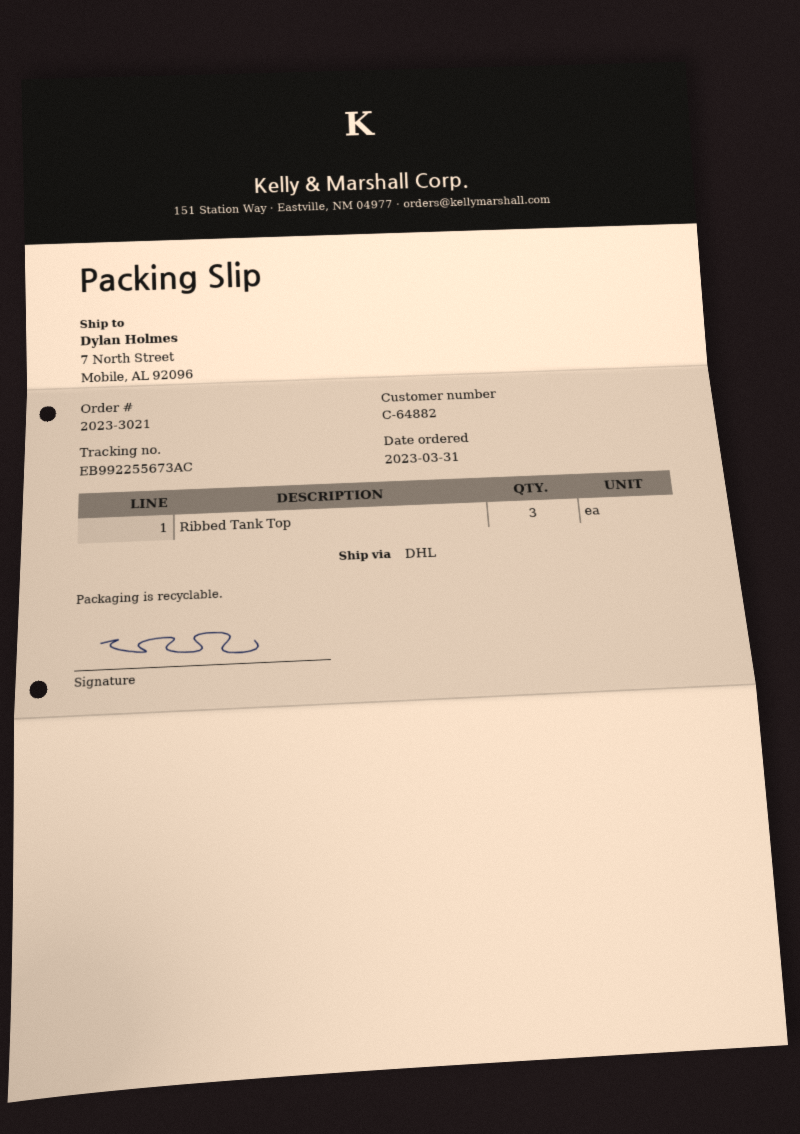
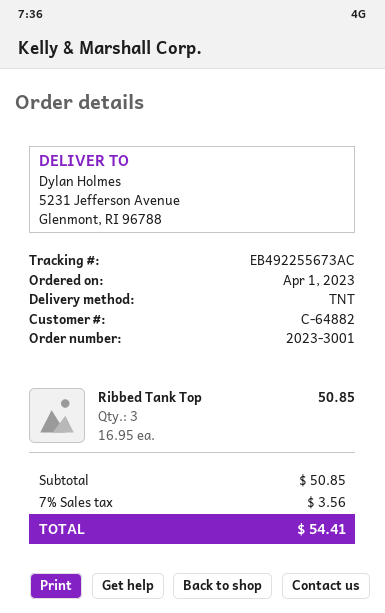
order number: 2023-3021 -> 2023-3001
order date: 2023-03-31 -> 2023-04-01
shipping method: DHL -> TNT
tracking number: EB992255673AC -> EB492255673AC
ship to: 7 North Street, Mobile, AL 92096 -> 5231 Jefferson Avenue, Glenmont, RI 96788

